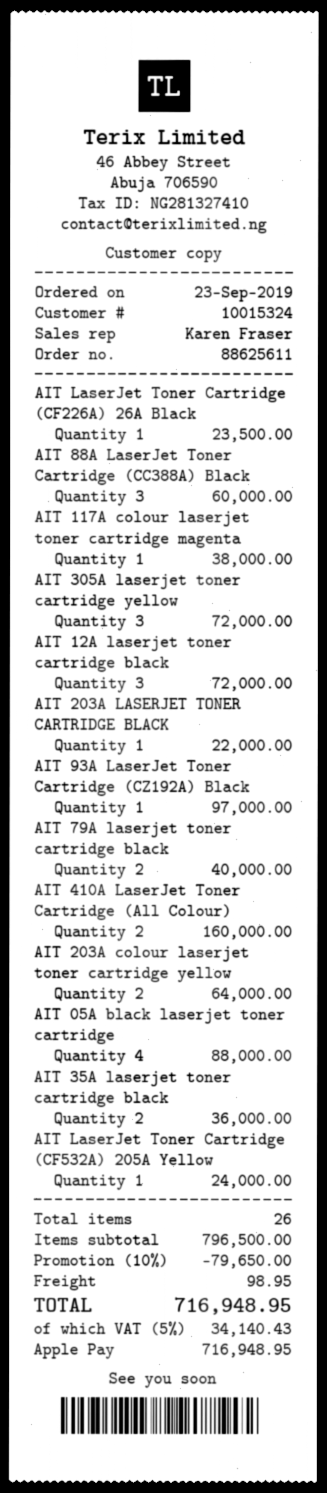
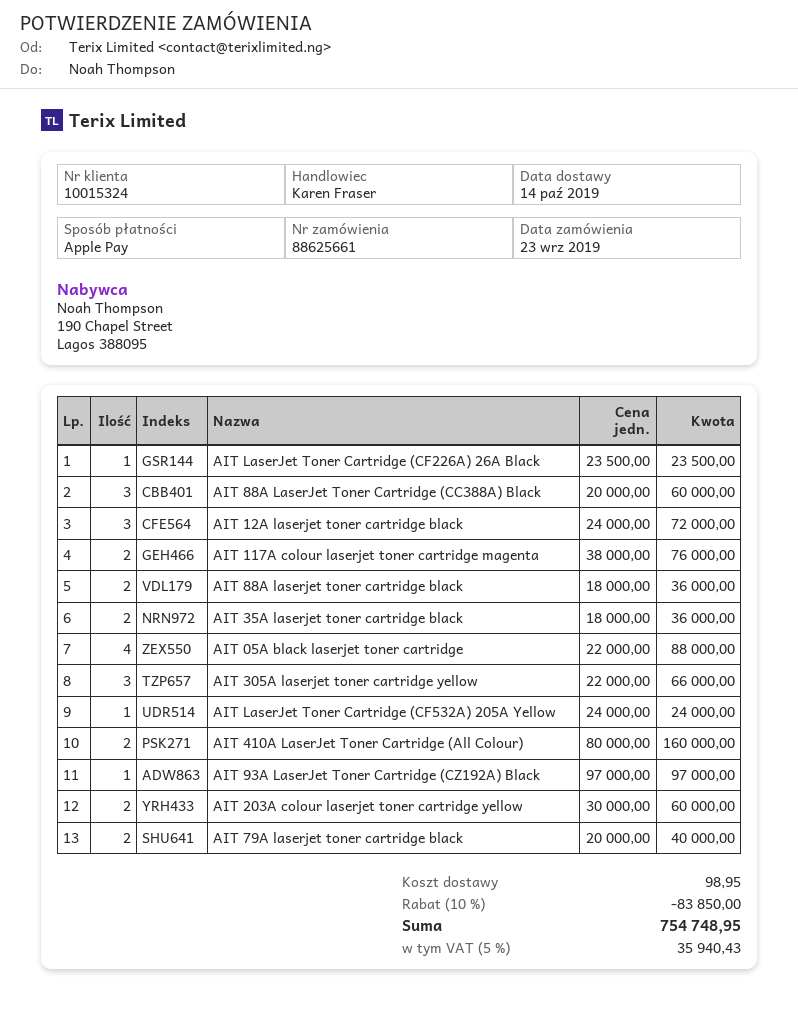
order number: 88625611 -> 88625661
AIT 117A colour laserjet toner cartridge magenta: 1 for 38000.00 -> 2 for 76000.00
AIT 305A laserjet toner cartridge yellow: 3 for 72000.00 -> 3 for 66000.00
AIT 203A LASERJET TONER CARTRIDGE BLACK: 1 for 22000.00 -> none
AIT 203A colour laserjet toner cartridge yellow: 2 for 64000.00 -> 2 for 60000.00
AIT 88A laserjet toner cartridge black: none -> 2 for 36000.00
discount: 10% = 79650.00 -> 10% = 83850.00
tax: 5% = 34140.43 -> 5% = 35940.43
total: 716948.95 -> 754748.95

